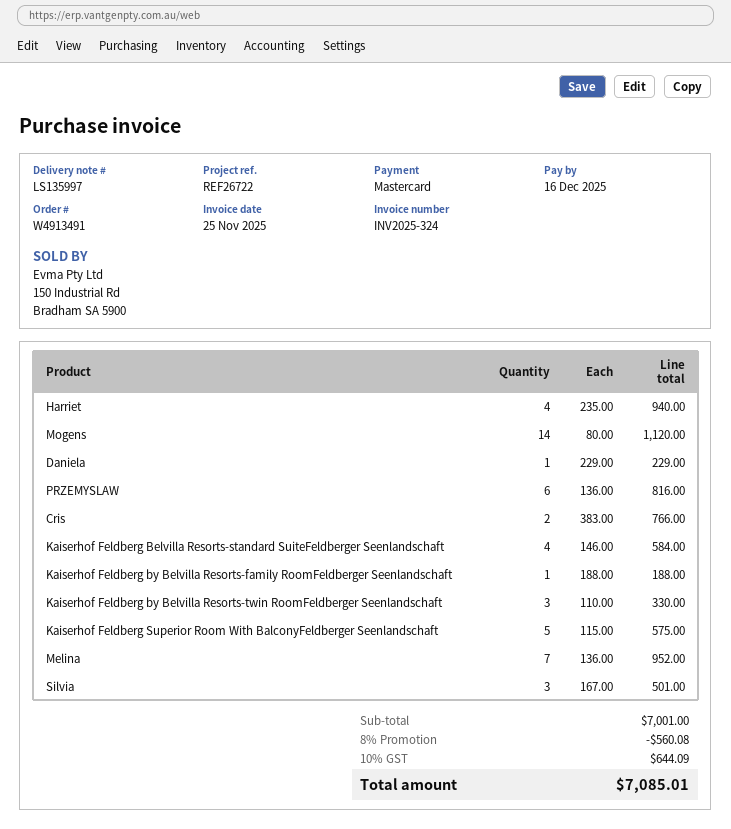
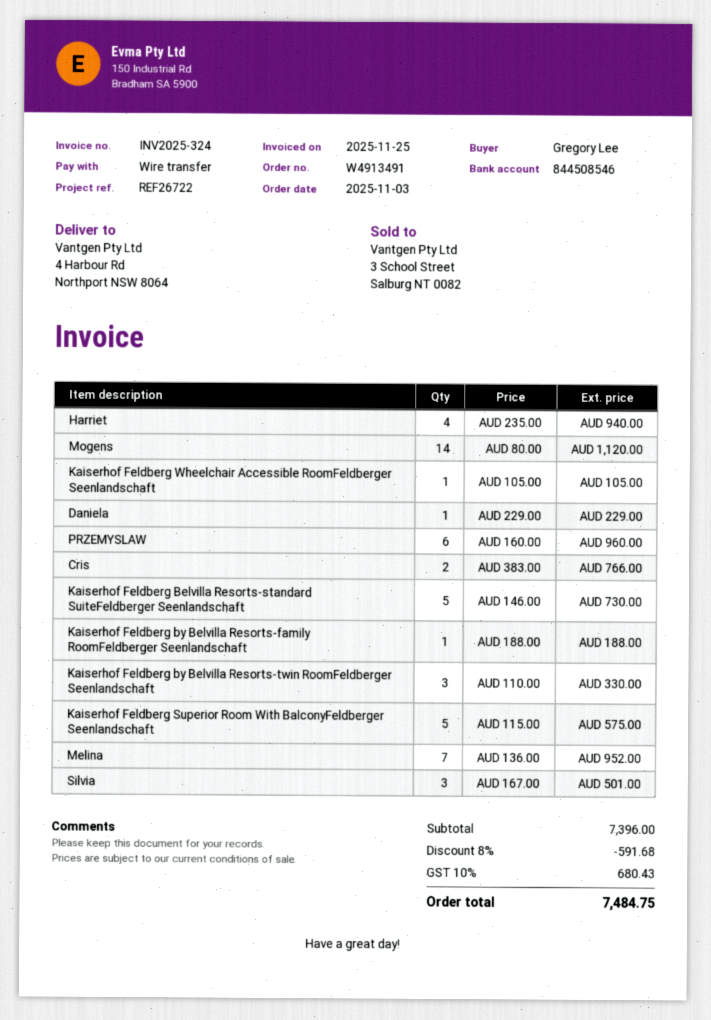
payment method: Mastercard -> bank transfer
PRZEMYSLAW: 6 x 136.00 = 816.00 -> 6 x 160.00 = 960.00
Kaiserhof Feldberg Belvilla Resorts-standard SuiteFeldberger Seenlandschaft: 4 x 146.00 = 584.00 -> 5 x 146.00 = 730.00
Kaiserhof Feldberg Wheelchair Accessible RoomFeldberger Seenlandschaft: none -> 1 x 105.00 = 105.00
subtotal: 7001.00 -> 7396.00
discount: 8% = 560.08 -> 8% = 591.68
tax: 10% = 644.09 -> 10% = 680.43
total: 7085.01 -> 7484.75

